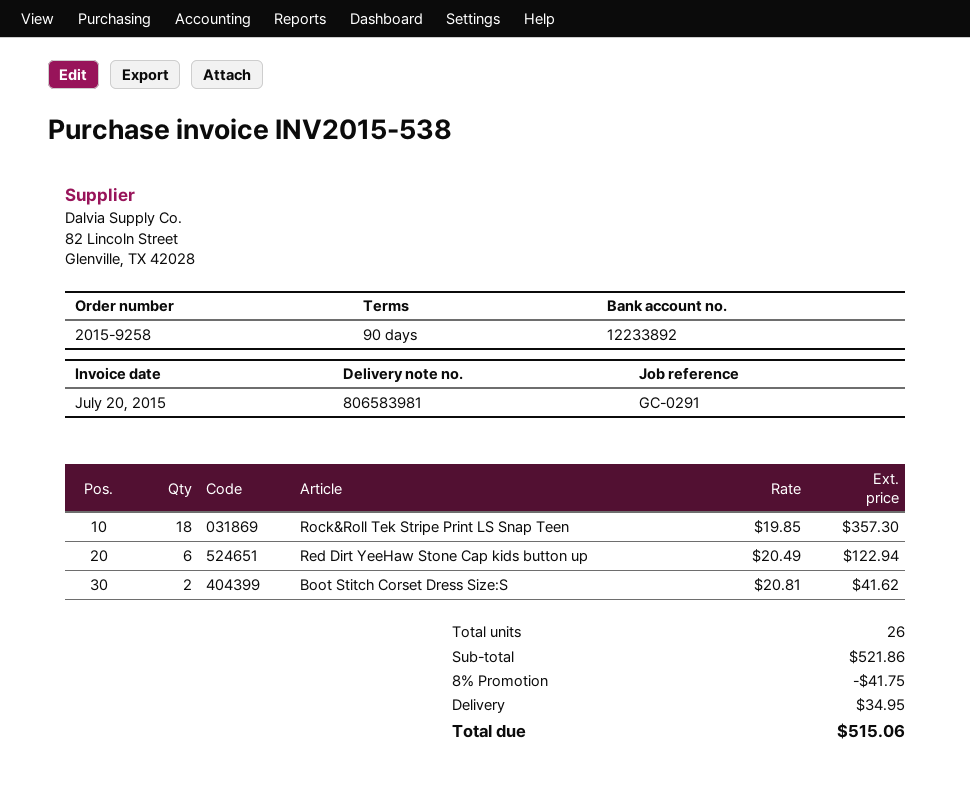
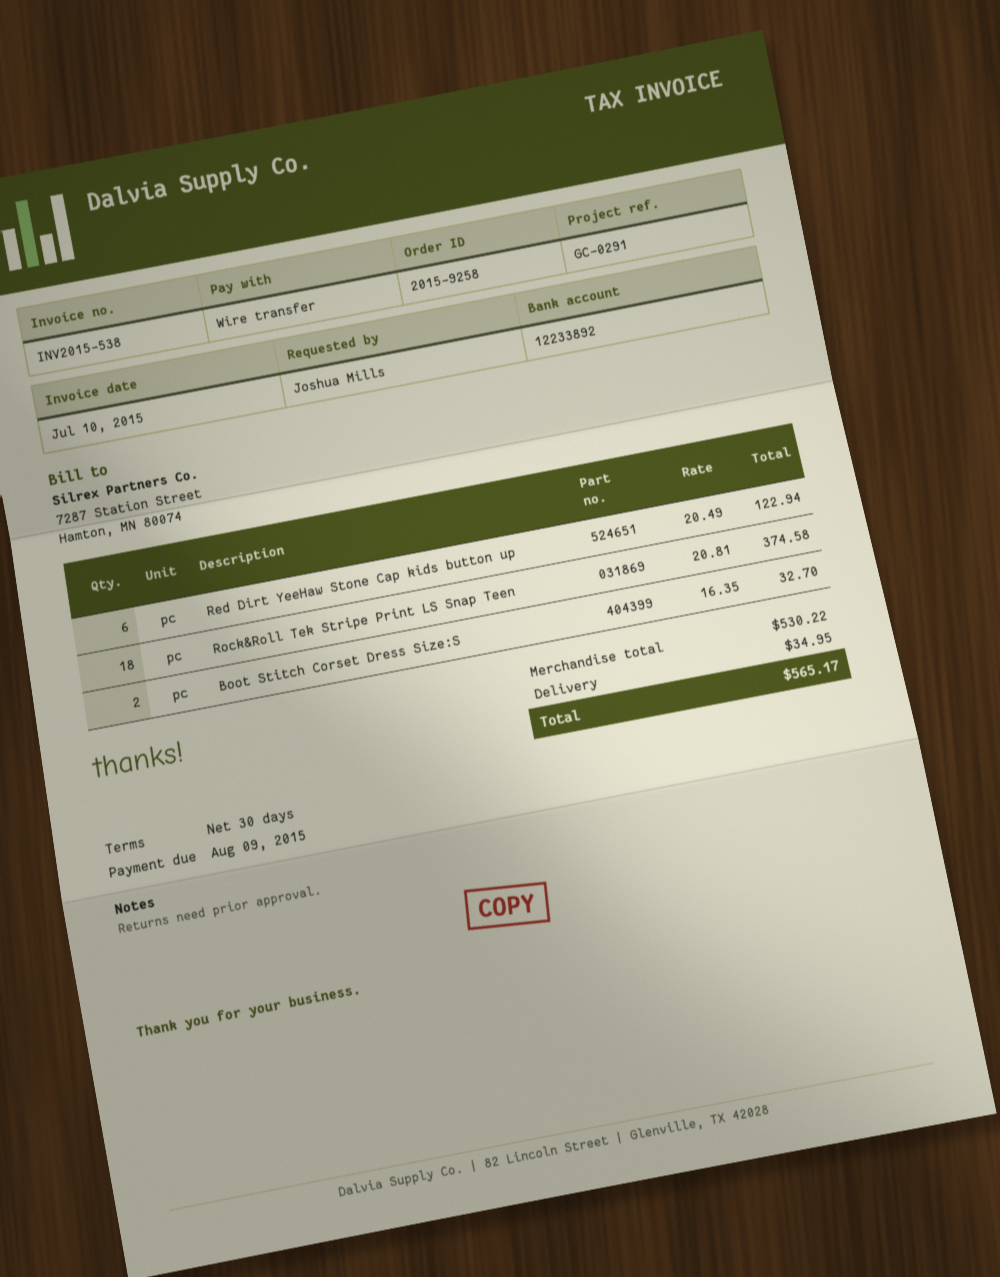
invoice date: 2015-07-20 -> 2015-07-10
payment terms: 90 days -> 30 days
Rock&Roll Tek Stripe Print LS Snap Teen: 18 x 19.85 = 357.30 -> 18 x 20.81 = 374.58
Boot Stitch Corset Dress Size:S: 2 x 20.81 = 41.62 -> 2 x 16.35 = 32.70
subtotal: 521.86 -> 530.22
discount: 8% = 41.75 -> none
total: 515.06 -> 565.17

